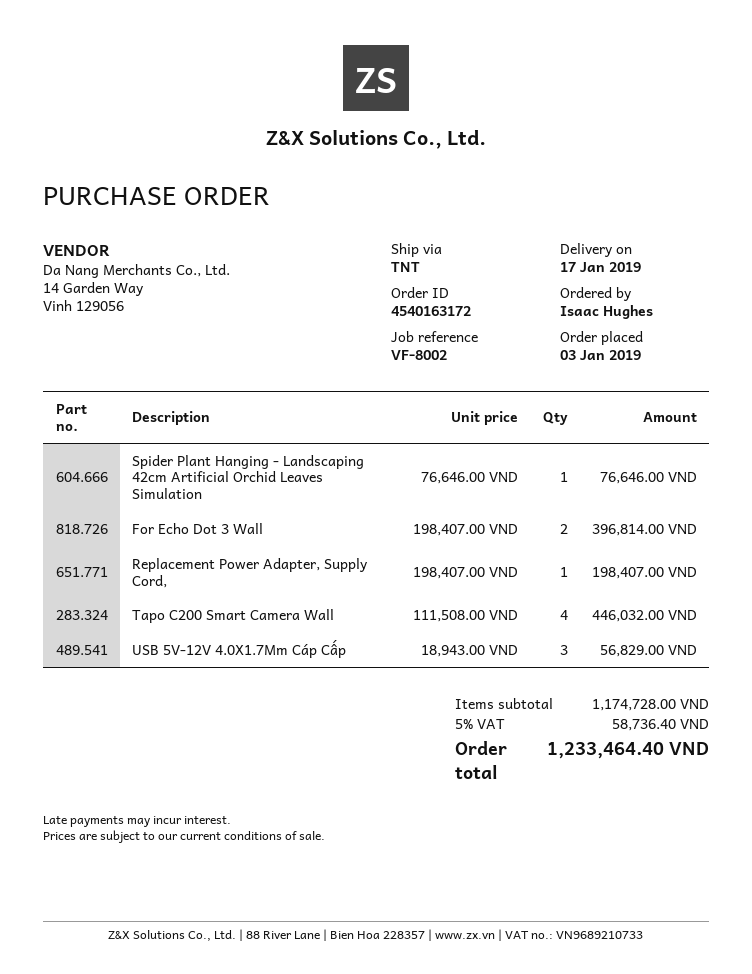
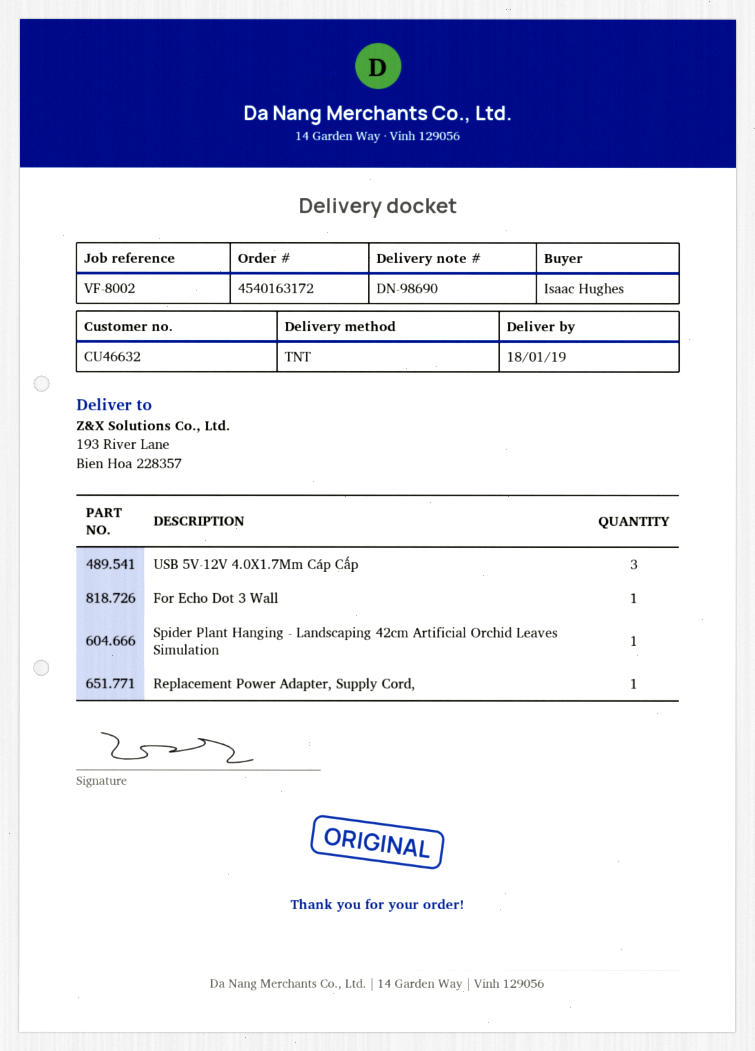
delivery date: 2019-01-17 -> 2019-01-18
For Echo Dot 3 Wall: 2 -> 1
Tapo C200 Smart Camera Wall: 4 -> none

